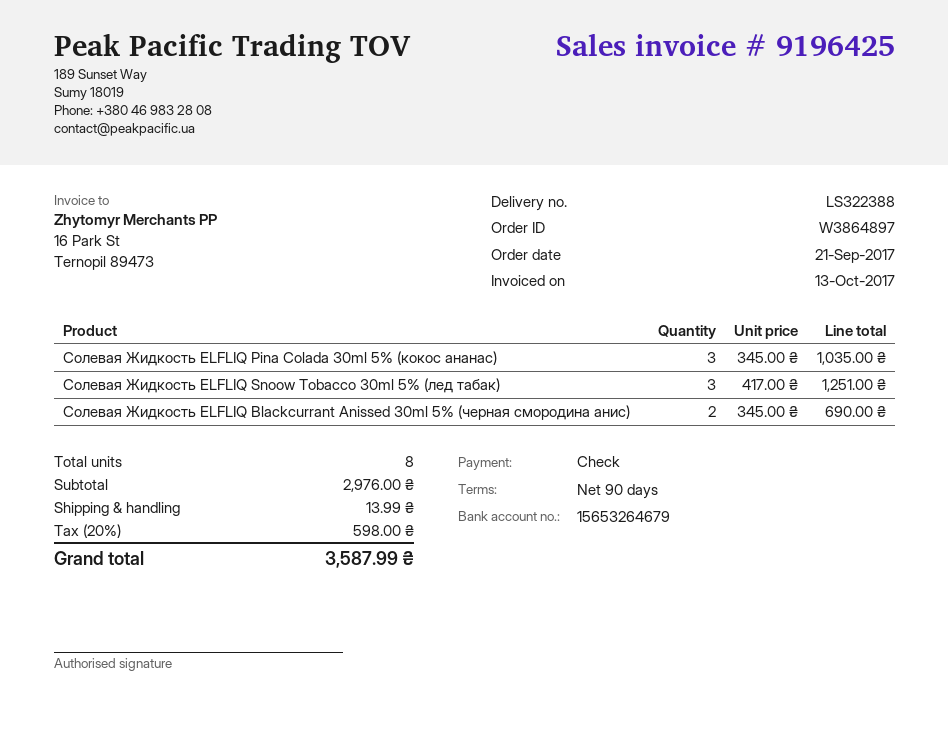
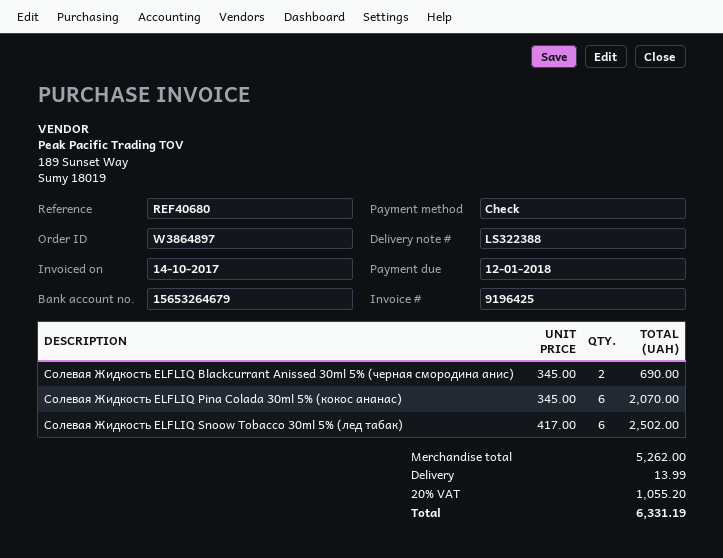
invoice date: 2017-10-13 -> 2017-10-14
Солевая Жидкость ELFLIQ Pina Colada 30ml 5% (кокос ананас): 3 x 345.00 = 1035.00 -> 6 x 345.00 = 2070.00
Солевая Жидкость ELFLIQ Snoow Tobacco 30ml 5% (лед табак): 3 x 417.00 = 1251.00 -> 6 x 417.00 = 2502.00
subtotal: 2976.00 -> 5262.00
tax: 20% = 598.00 -> 20% = 1055.20
total: 3587.99 -> 6331.19

